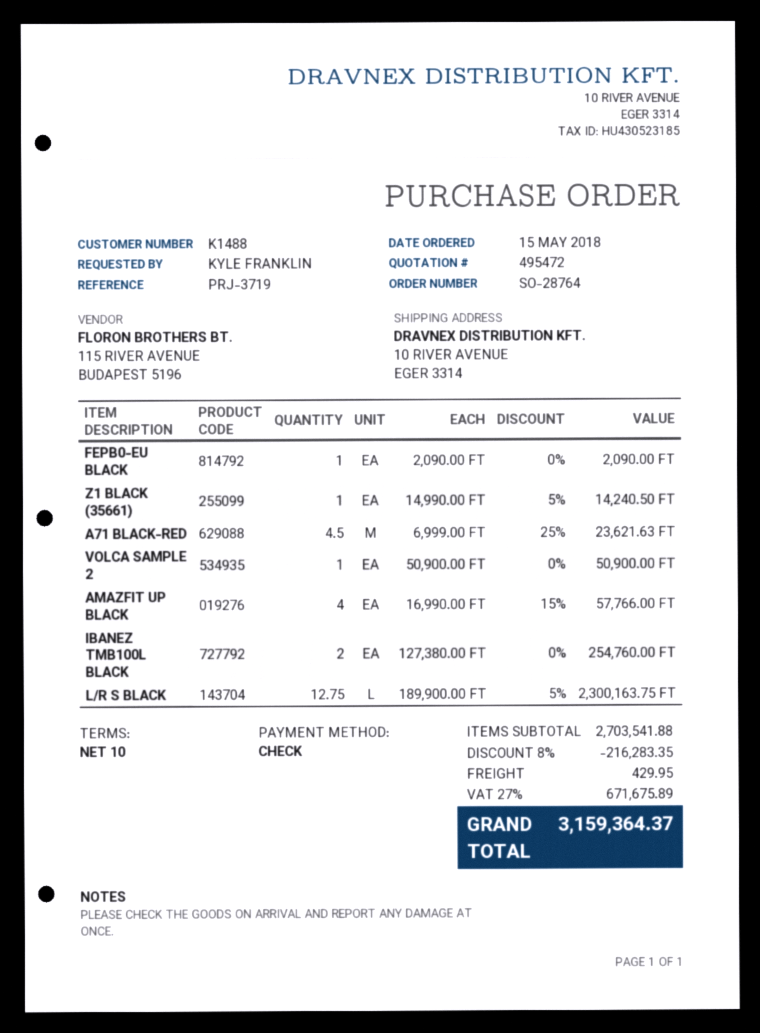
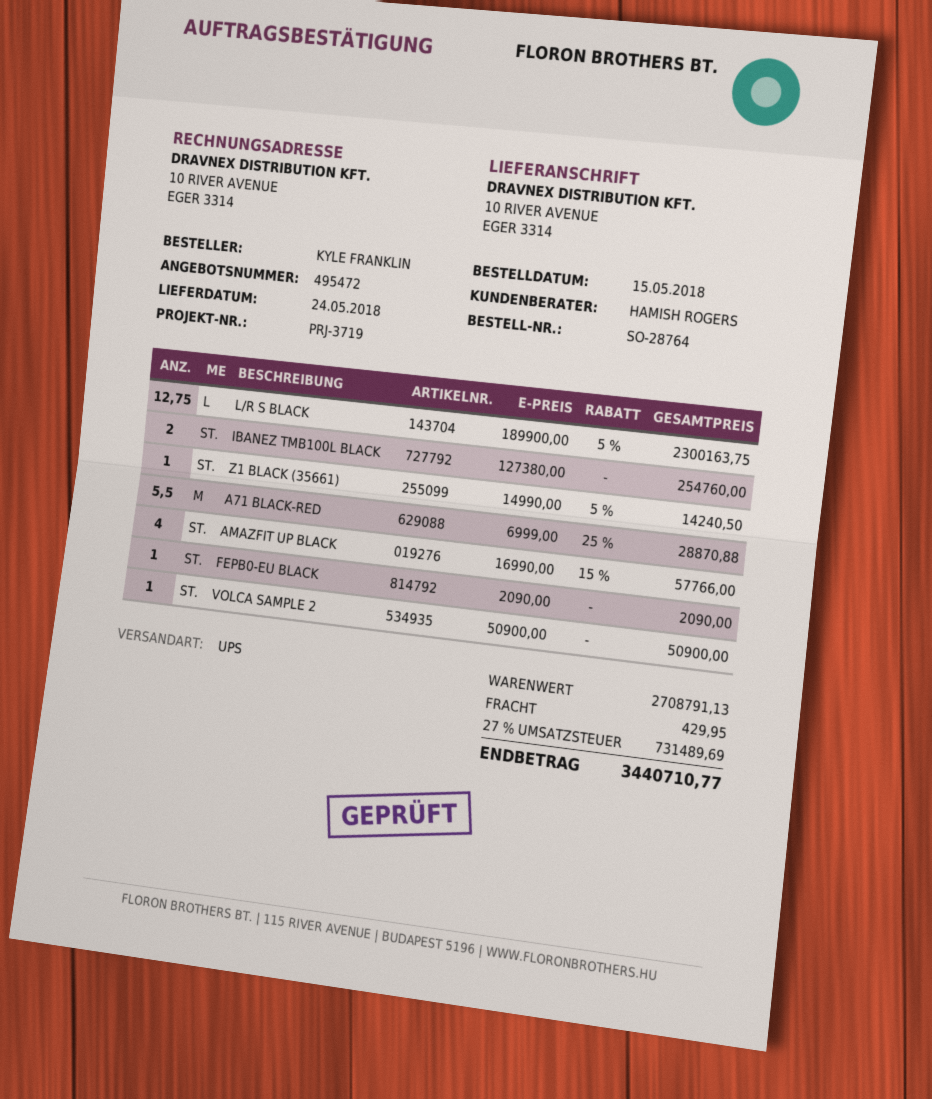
A71 BLACK-RED: 4.5 x 6999.00 - 25% = 23621.63 -> 5.5 x 6999.00 - 25% = 28870.88
subtotal: 2703541.88 -> 2708791.13
discount: 8% = 216283.35 -> none
tax: 27% = 671675.89 -> 27% = 731489.69
total: 3159364.37 -> 3440710.77

